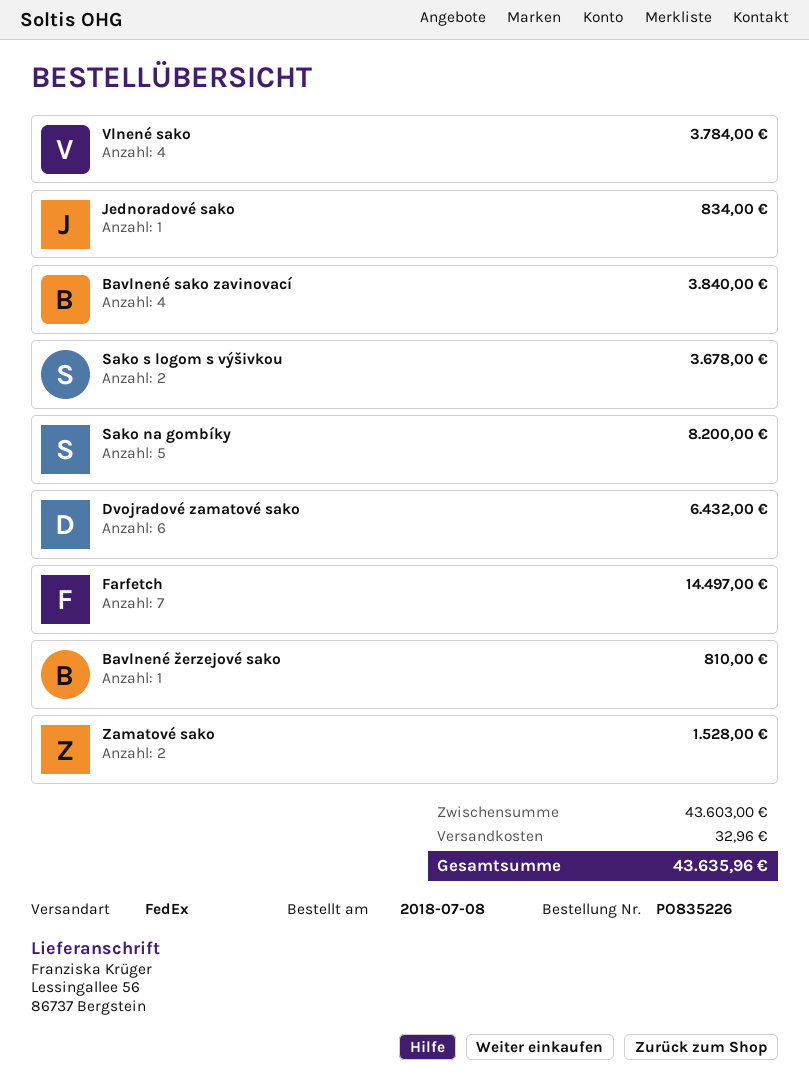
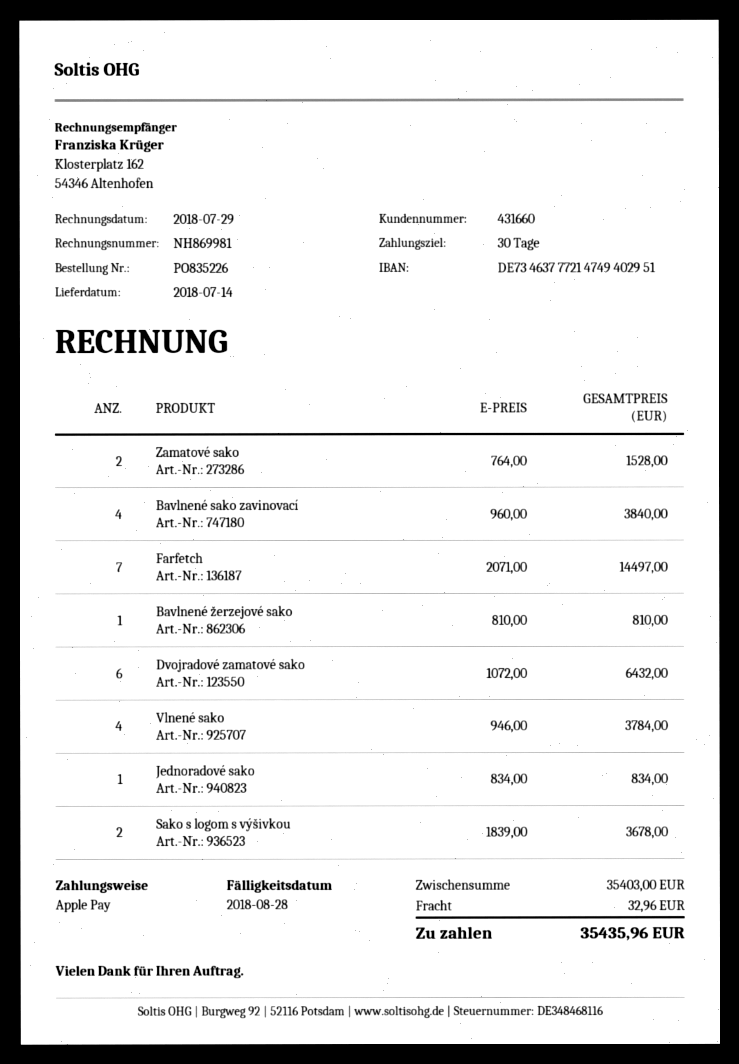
Sako na gombíky: 5 for 8200.00 -> none
subtotal: 43603.00 -> 35403.00
total: 43635.96 -> 35435.96

